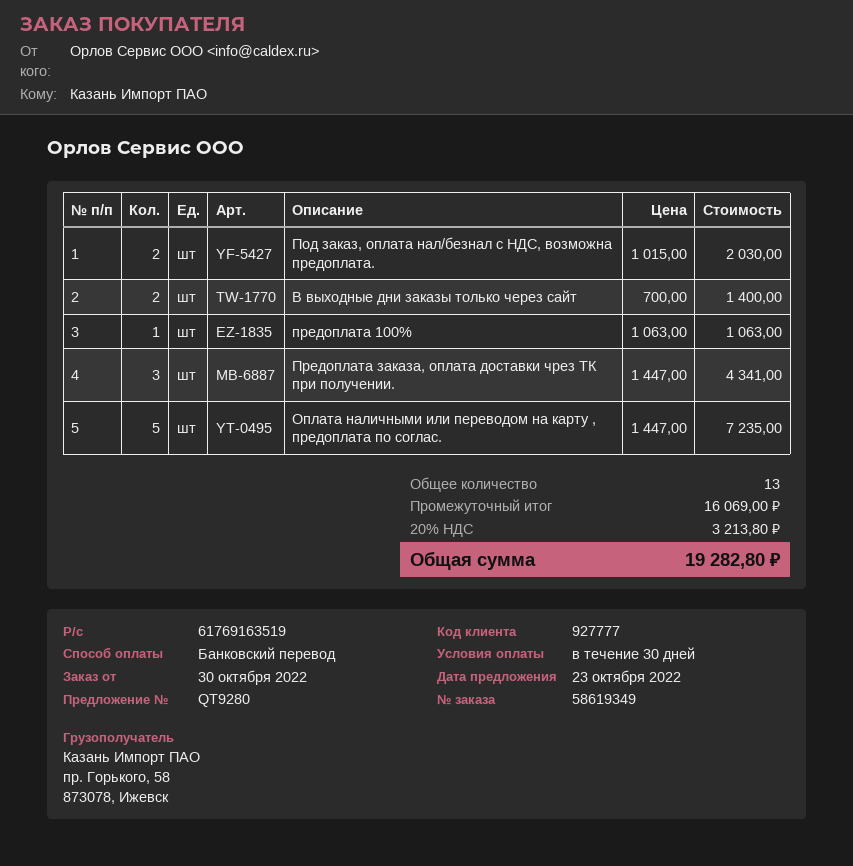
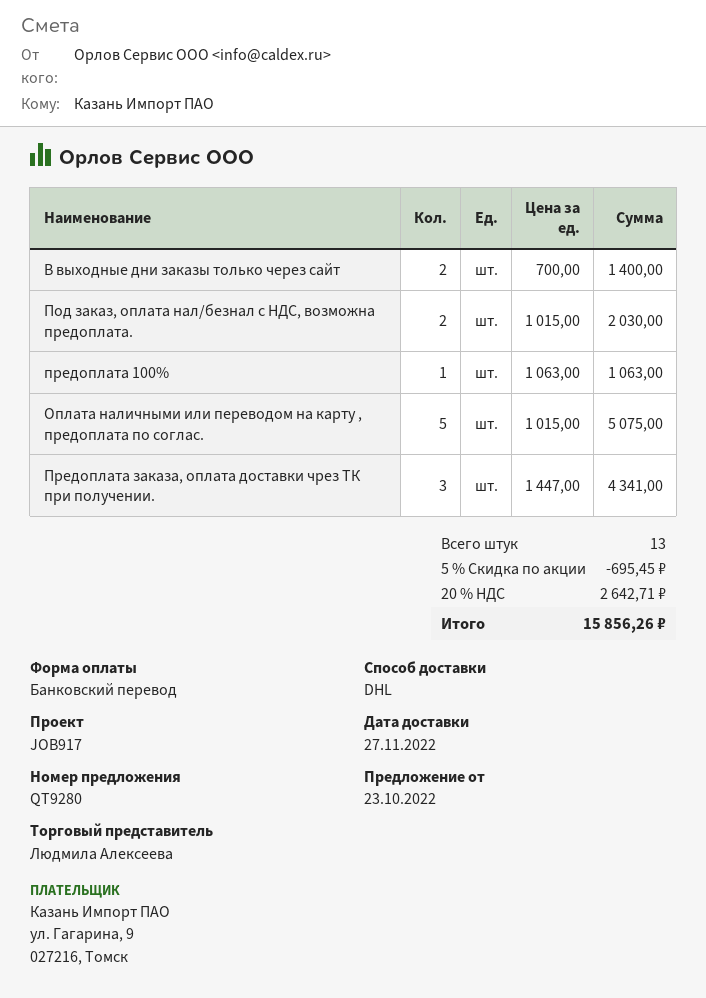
Оплата наличными или переводом на карту , предоплата по соглас.: 5 x 1447.00 = 7235.00 -> 5 x 1015.00 = 5075.00
discount: none -> 5% = 695.45
tax: 20% = 3213.80 -> 20% = 2642.71
total: 19282.80 -> 15856.26

